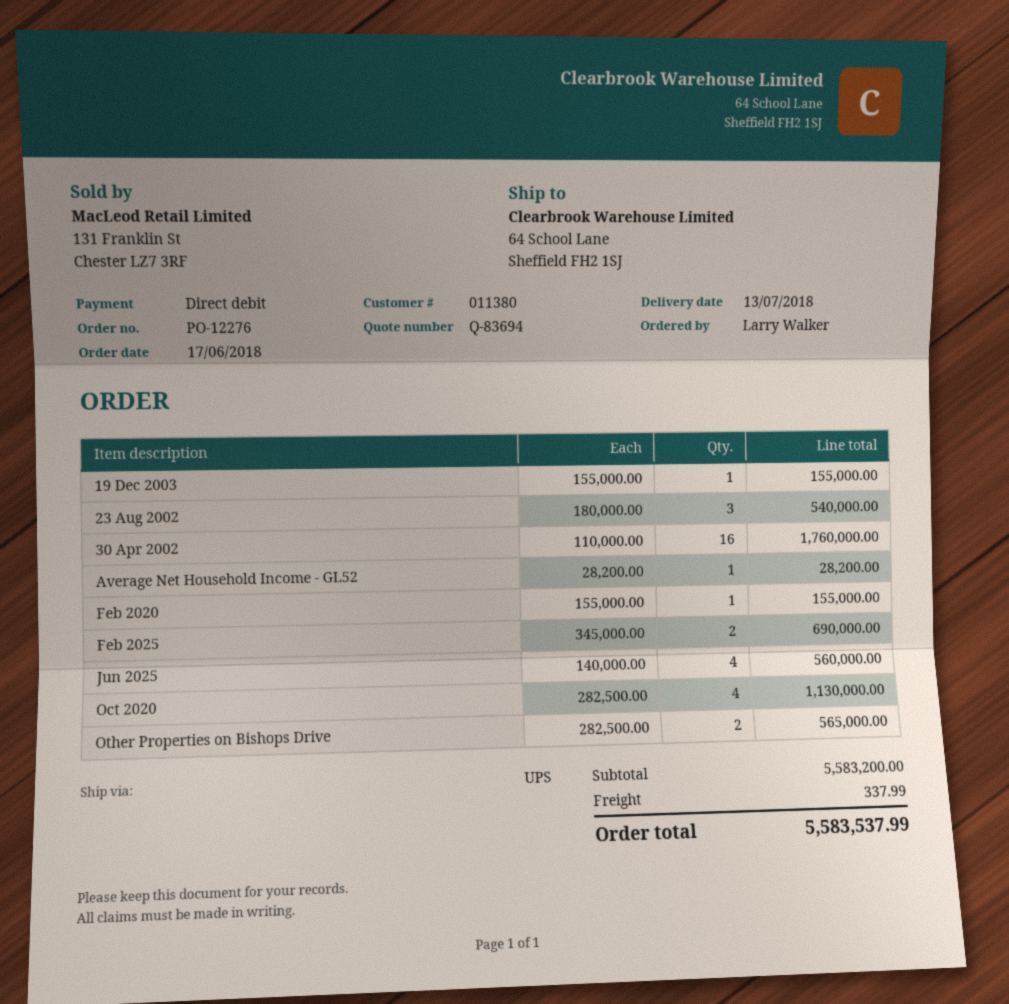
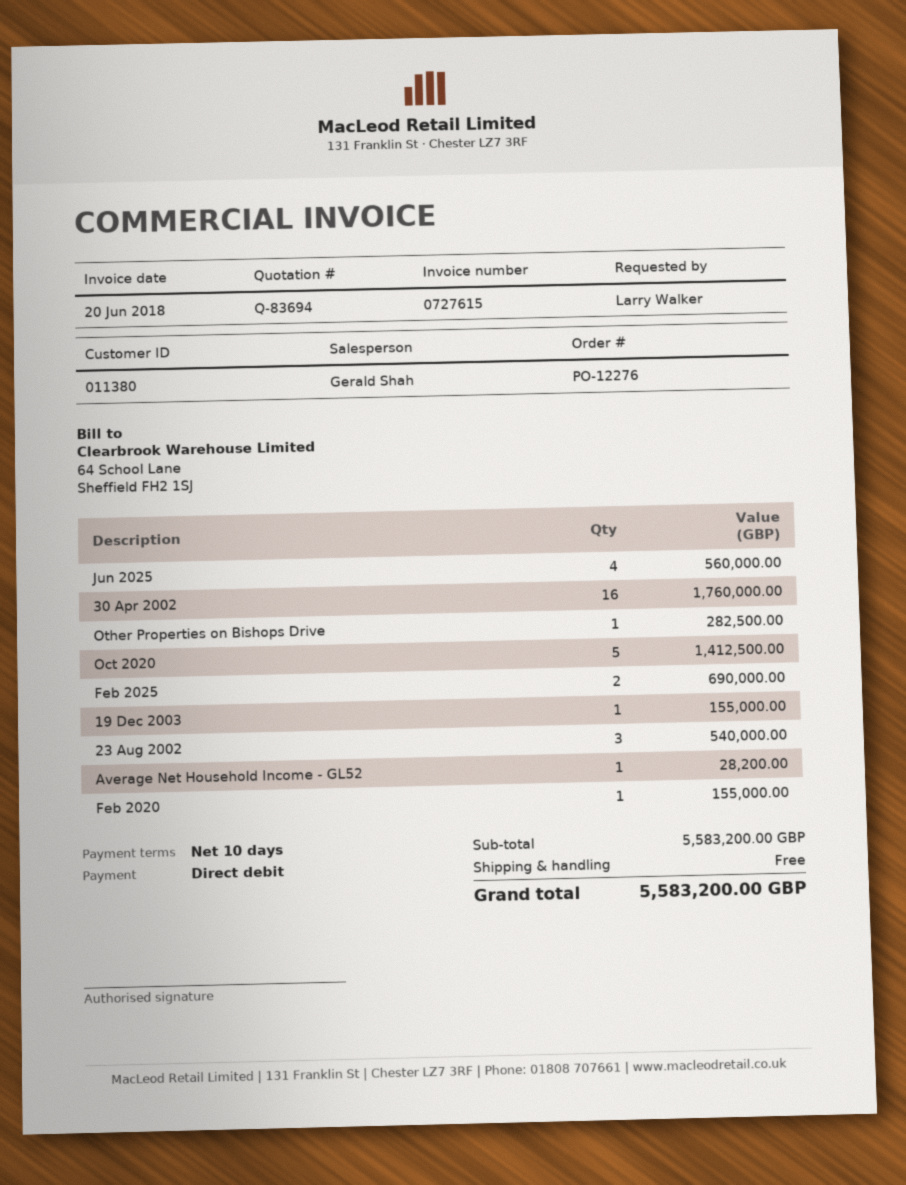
Oct 2020: 4 for 1130000.00 -> 5 for 1412500.00
Other Properties on Bishops Drive: 2 for 565000.00 -> 1 for 282500.00
shipping: 337.99 -> 0.00
total: 5583537.99 -> 5583200.00

